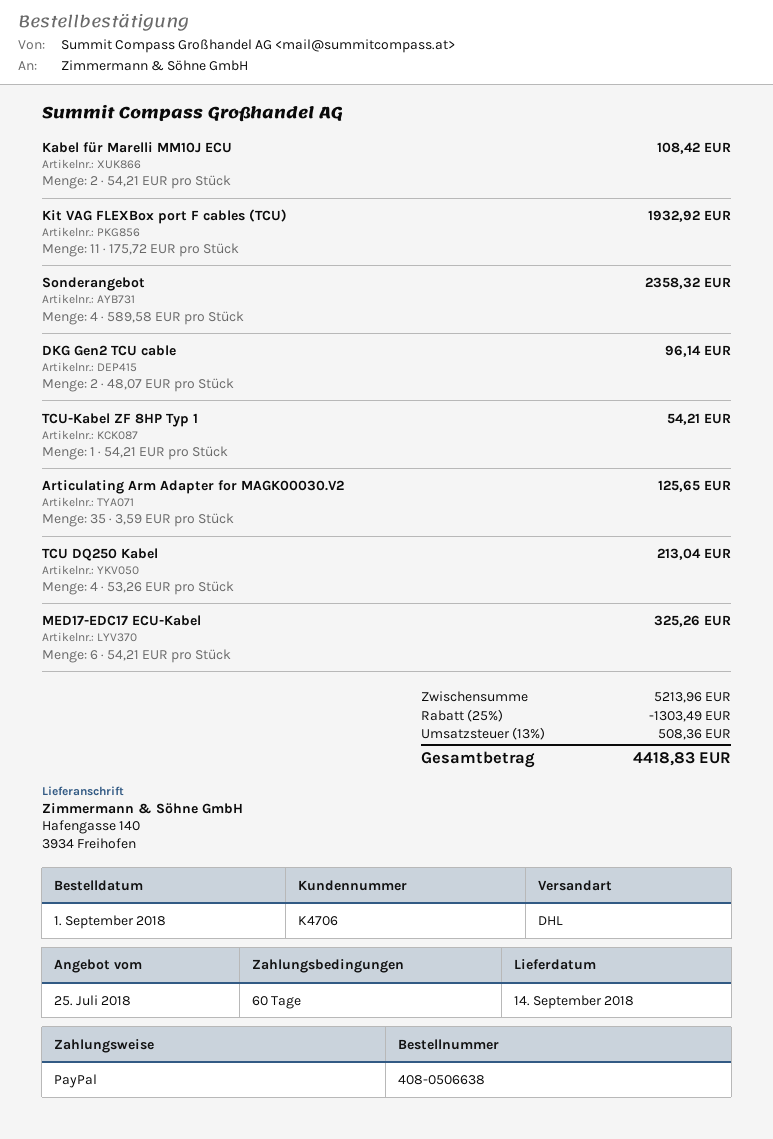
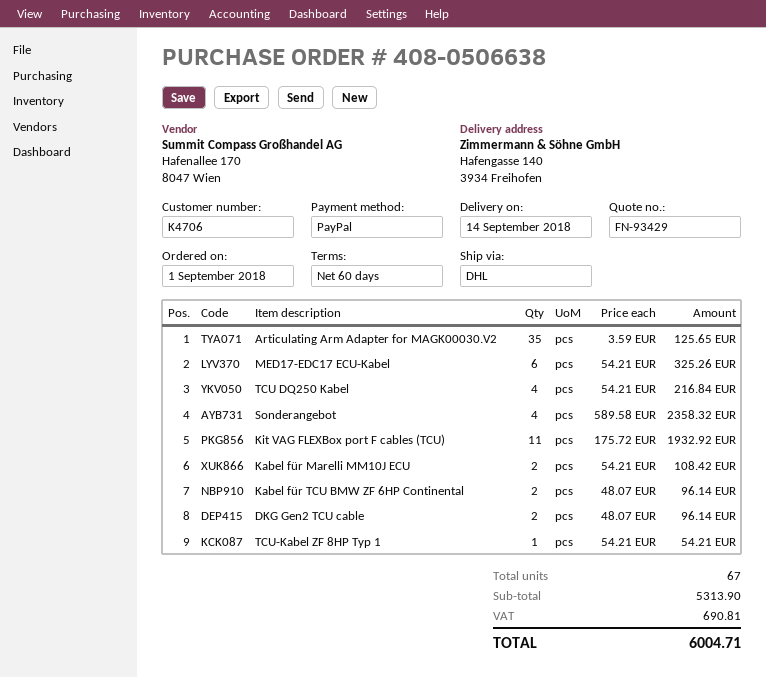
TCU DQ250 Kabel: 4 x 53.26 = 213.04 -> 4 x 54.21 = 216.84
Kabel für TCU BMW ZF 6HP Continental: none -> 2 x 48.07 = 96.14
subtotal: 5213.96 -> 5313.90
discount: 25% = 1303.49 -> none
tax: 508.36 -> 690.81
total: 4418.83 -> 6004.71

